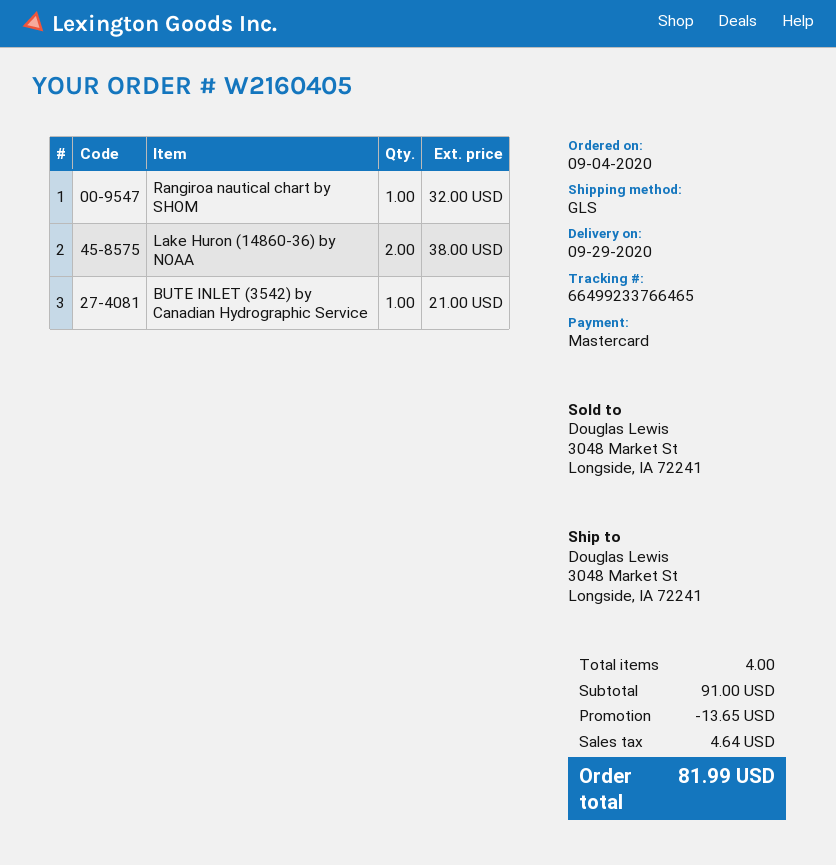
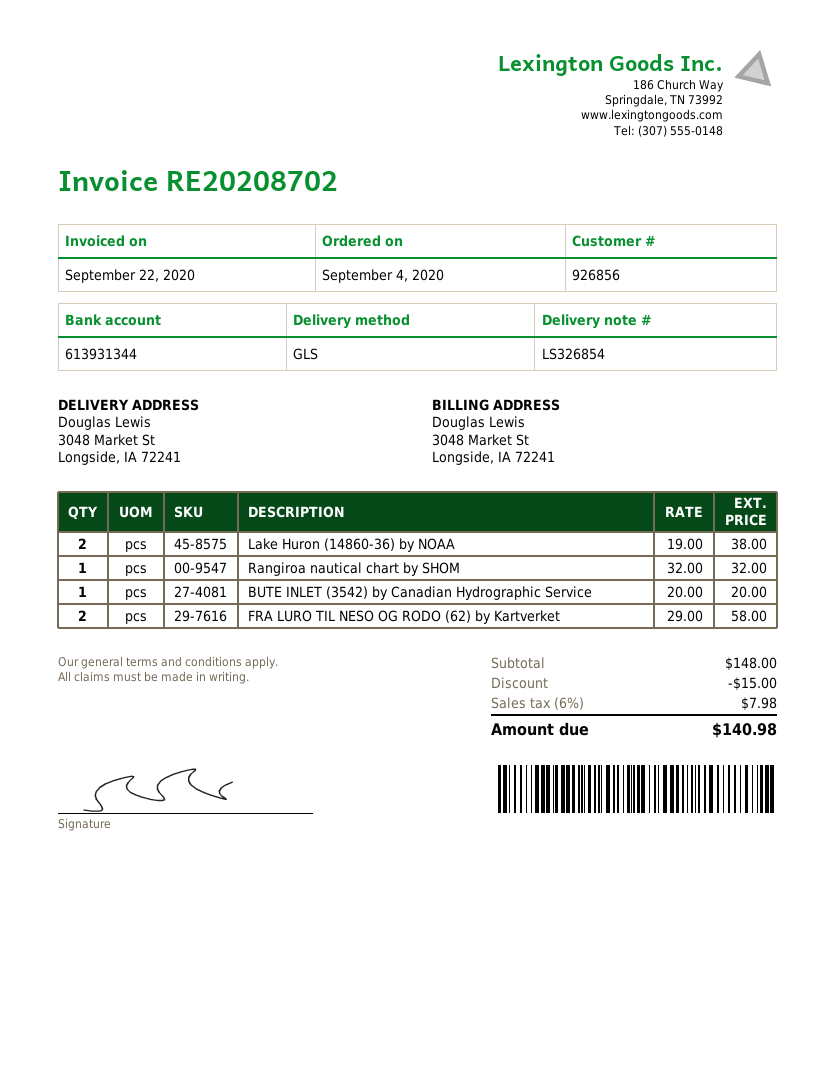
BUTE INLET (3542) by Canadian Hydrographic Service: 1 for 21.00 -> 1 for 20.00
FRA LURO TIL NESO OG RODO (62) by Kartverket: none -> 2 for 58.00
subtotal: 91.00 -> 148.00
discount: 13.65 -> 15.00
tax: 4.64 -> 7.98
total: 81.99 -> 140.98

